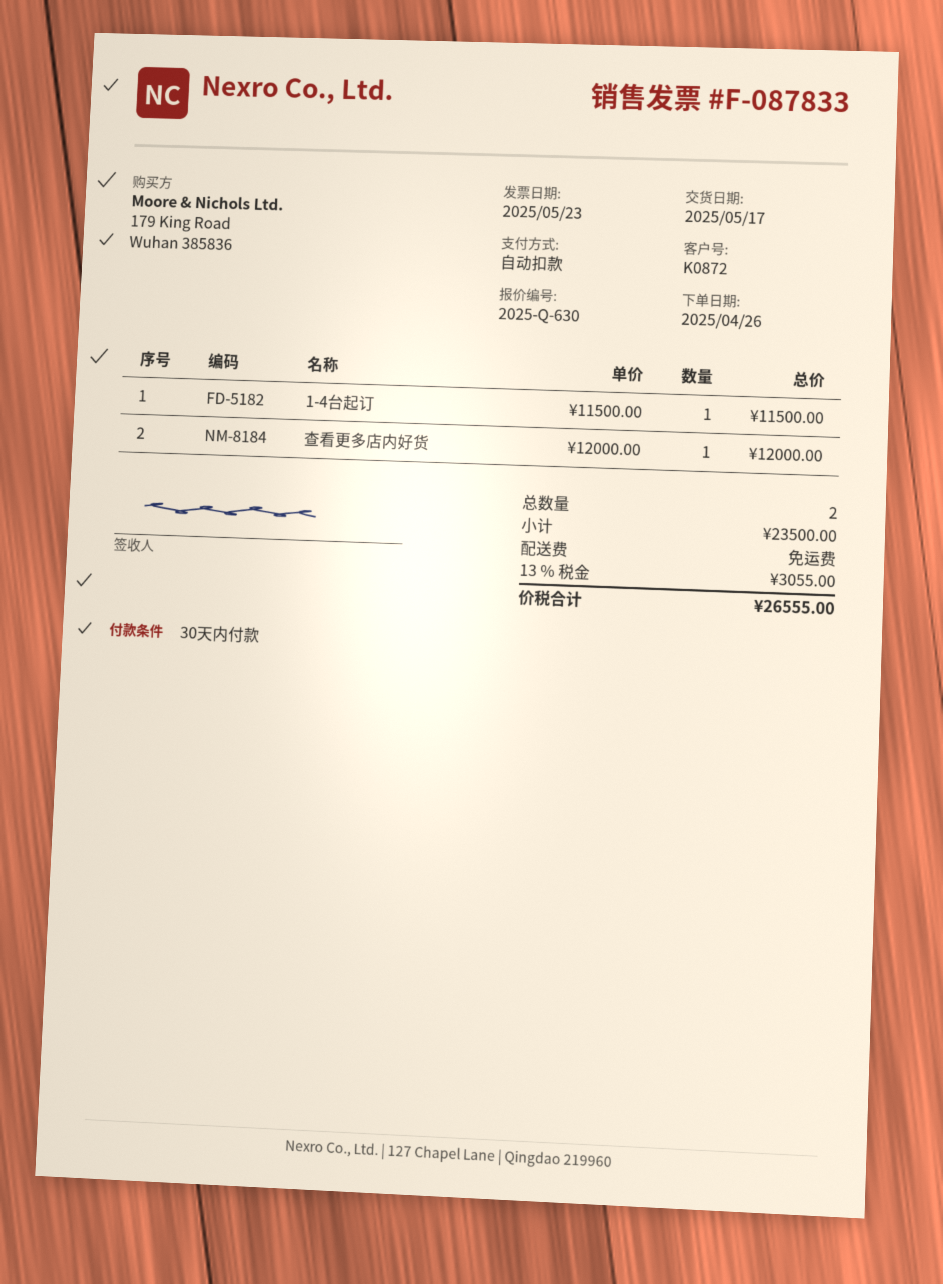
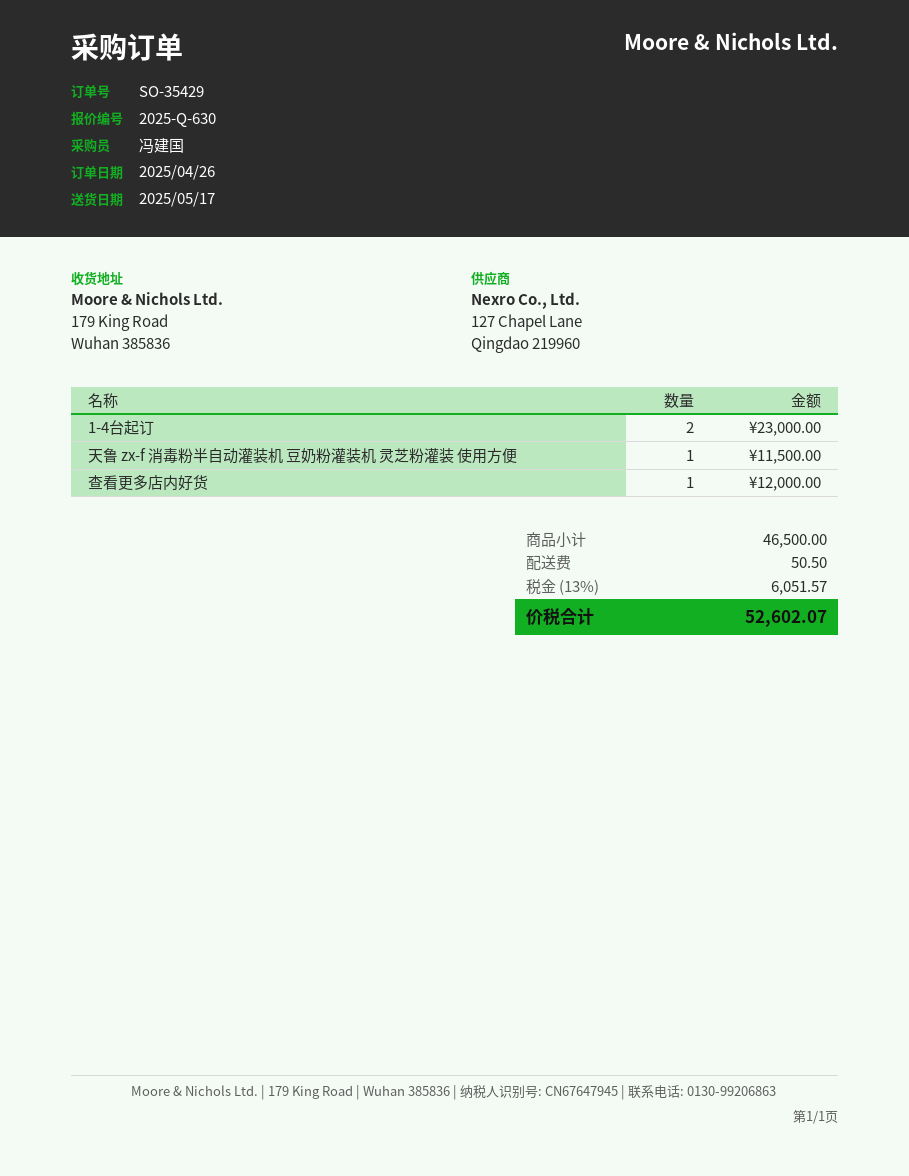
1-4台起订: 1 for 11500.00 -> 2 for 23000.00
天鲁 zx-f 消毒粉半自动灌装机 豆奶粉灌装机 灵芝粉灌装 使用方便: none -> 1 for 11500.00
subtotal: 23500.00 -> 46500.00
shipping: 0.00 -> 50.50
tax: 13% = 3055.00 -> 13% = 6051.57
total: 26555.00 -> 52602.07

